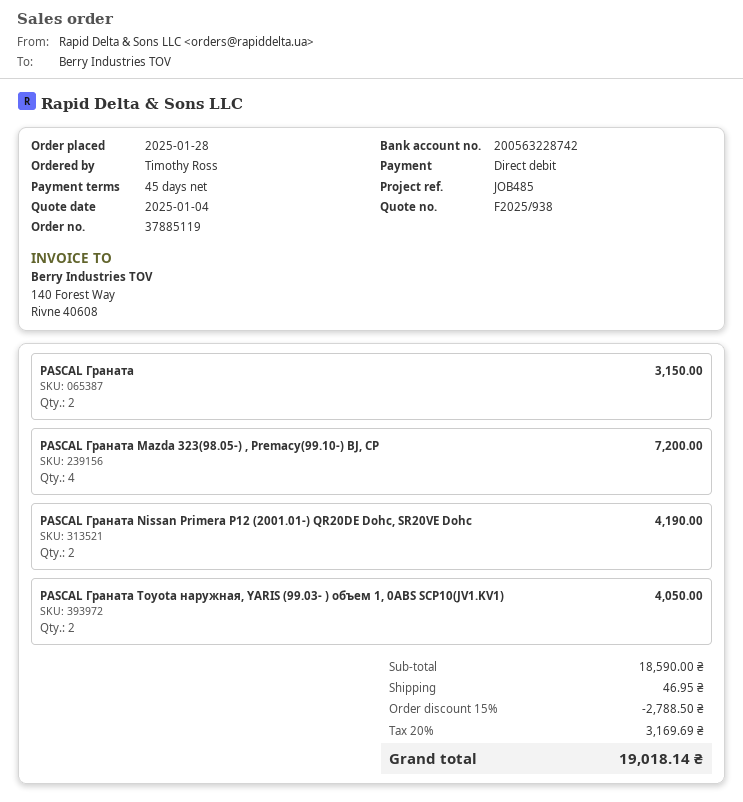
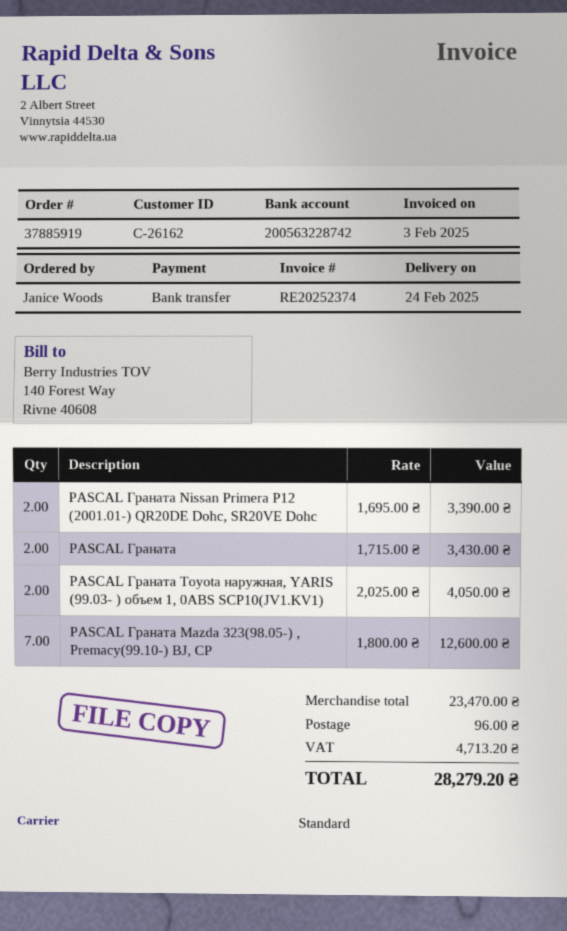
order number: 37885119 -> 37885919
ordered by: Timothy Ross -> Janice Woods
payment method: direct debit -> bank transfer
PASCAL Граната: 2 for 3150.00 -> 2 for 3430.00
PASCAL Граната Mazda 323(98.05-) , Premacy(99.10-) BJ, CP: 4 for 7200.00 -> 7 for 12600.00
PASCAL Граната Nissan Primera P12 (2001.01-) QR20DE Dohc, SR20VE Dohc: 2 for 4190.00 -> 2 for 3390.00
subtotal: 18590.00 -> 23470.00
discount: 15% = 2788.50 -> none
shipping: 46.95 -> 96.00
tax: 3169.69 -> 4713.20
total: 19018.14 -> 28279.20

